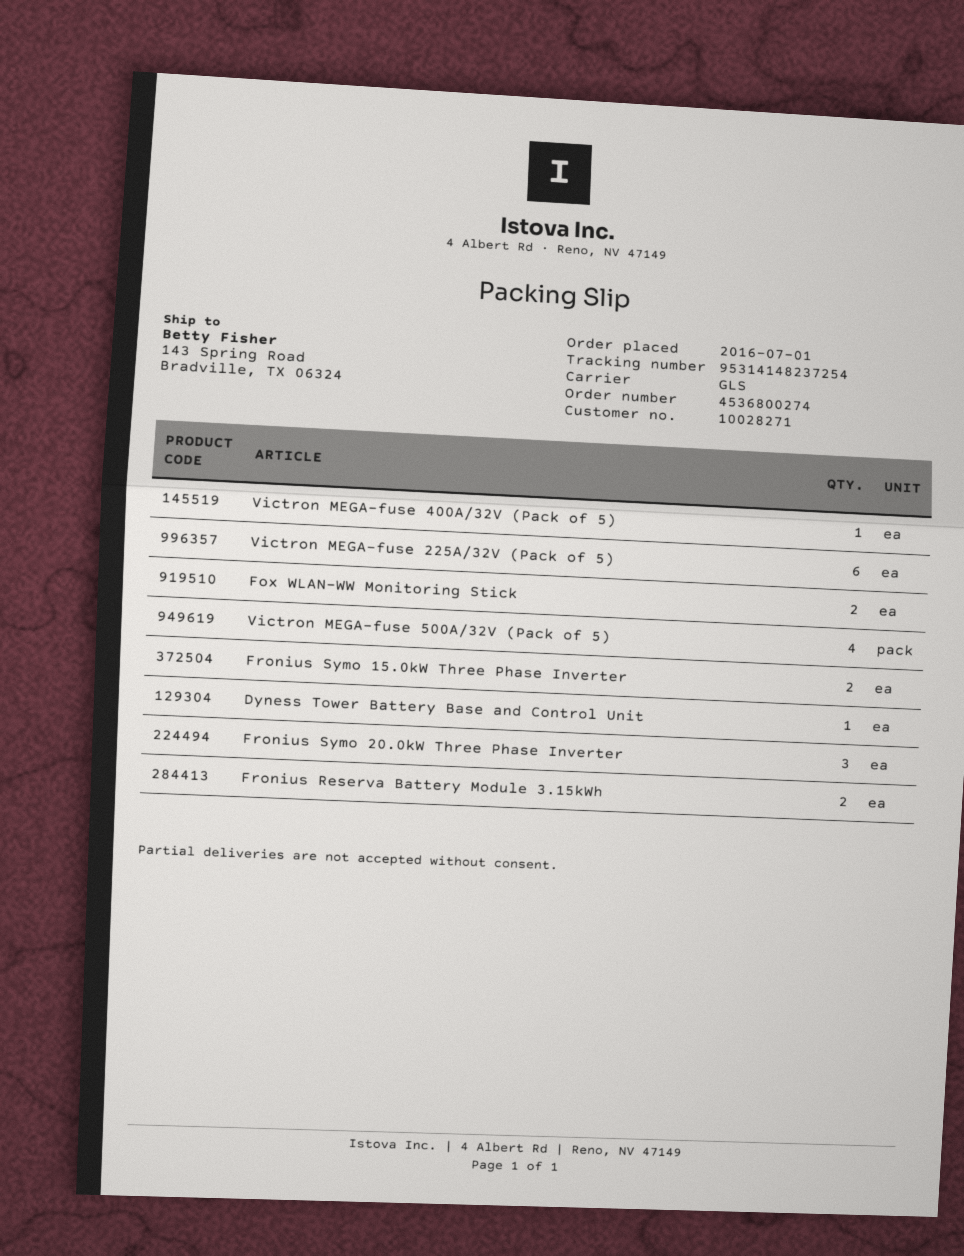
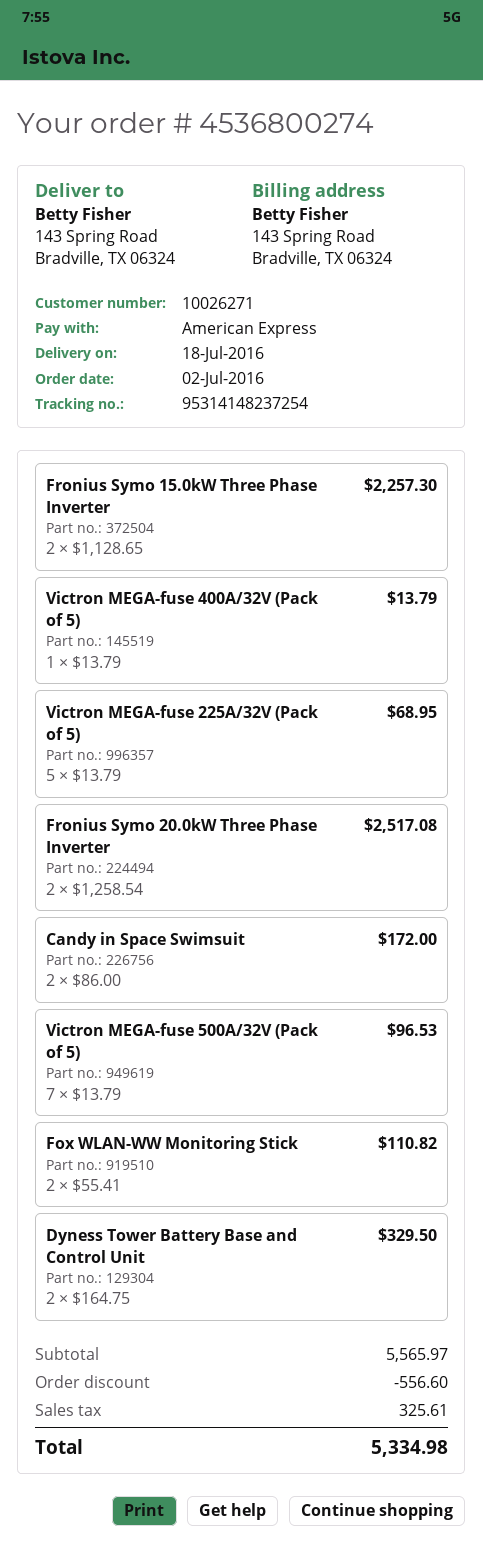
order date: 2016-07-01 -> 2016-07-02
customer number: 10028271 -> 10026271
Victron MEGA-fuse 225A/32V (Pack of 5): 6 -> 5
Victron MEGA-fuse 500A/32V (Pack of 5): 4 -> 7
Dyness Tower Battery Base and Control Unit: 1 -> 2
Fronius Symo 20.0kW Three Phase Inverter: 3 -> 2
Fronius Reserva Battery Module 3.15kWh: 2 -> none
Candy in Space Swimsuit: none -> 2

